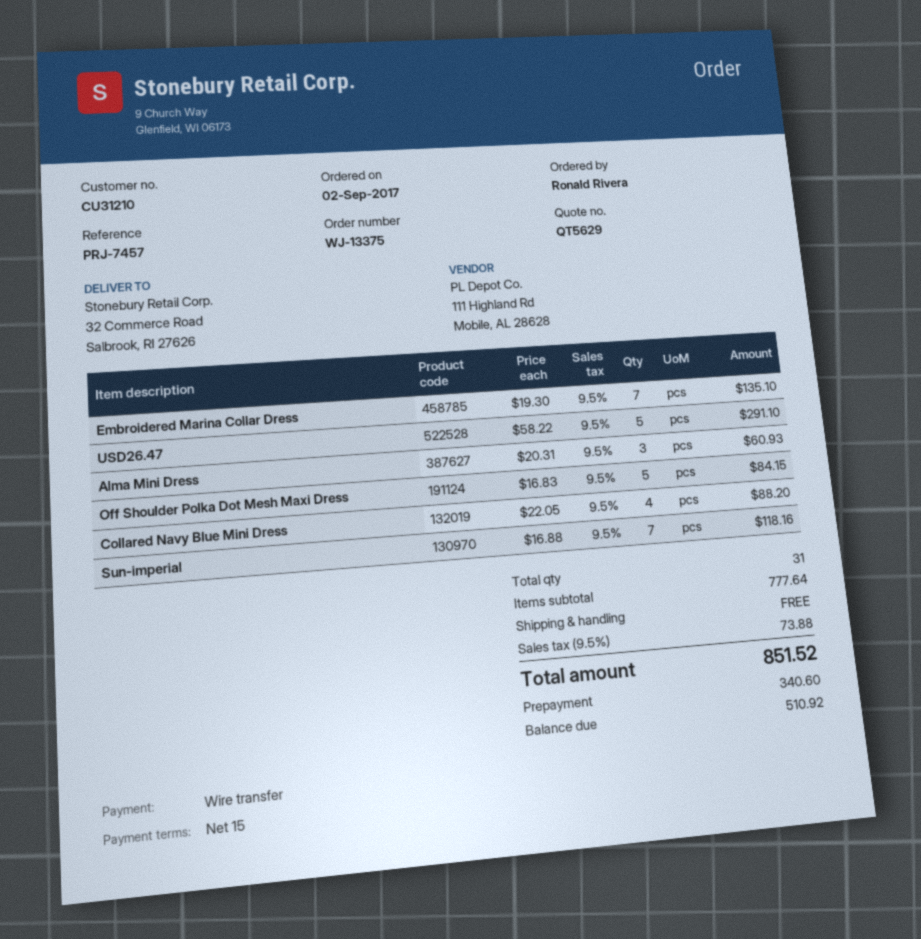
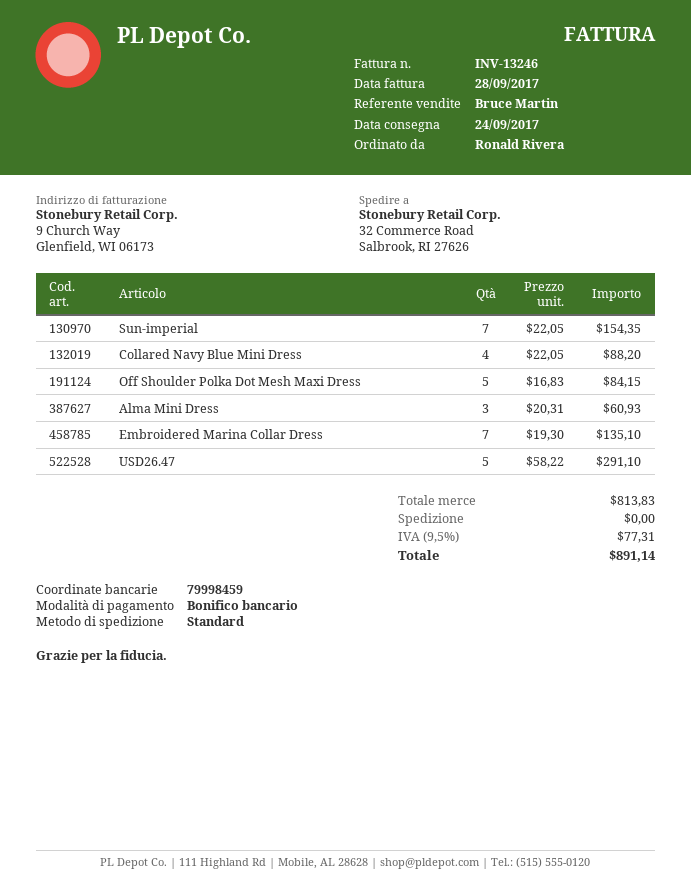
Sun-imperial: 7 x 16.88 = 118.16 -> 7 x 22.05 = 154.35
subtotal: 777.64 -> 813.83
tax: 9.5% = 73.88 -> 9.5% = 77.31
total: 851.52 -> 891.14

